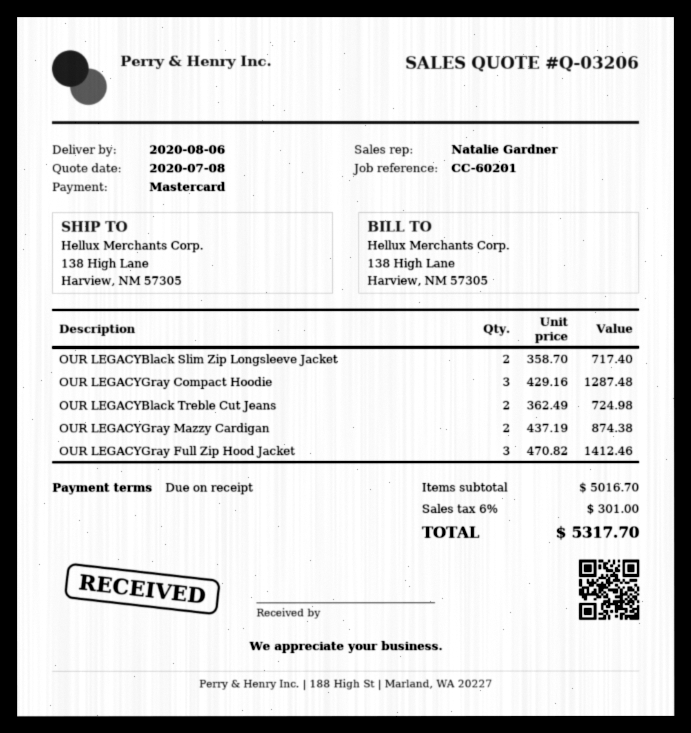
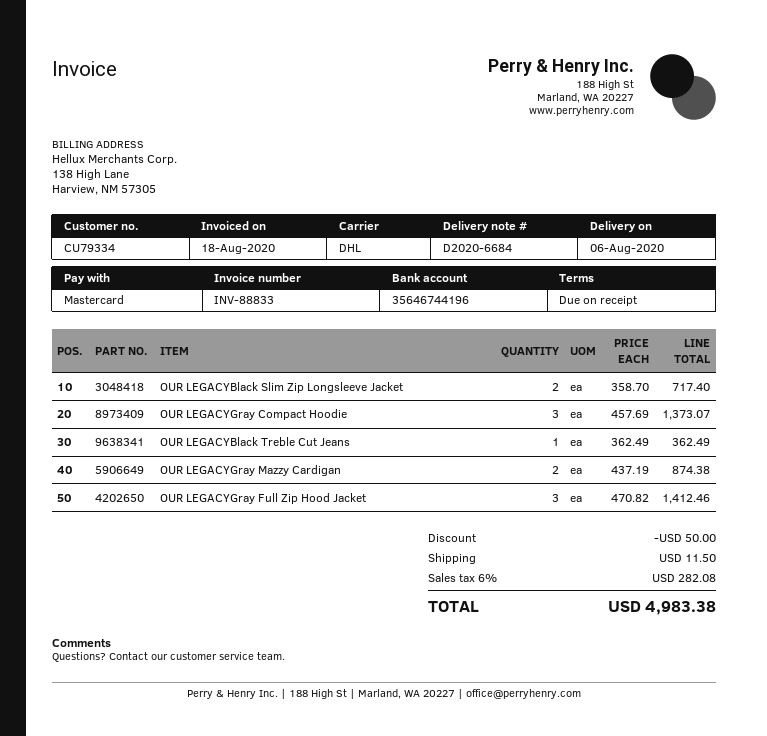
OUR LEGACYGray Compact Hoodie: 3 x 429.16 = 1287.48 -> 3 x 457.69 = 1373.07
OUR LEGACYBlack Treble Cut Jeans: 2 x 362.49 = 724.98 -> 1 x 362.49 = 362.49
discount: none -> 50.00
shipping: none -> 11.50
tax: 6% = 301.00 -> 6% = 282.08
total: 5317.70 -> 4983.38

